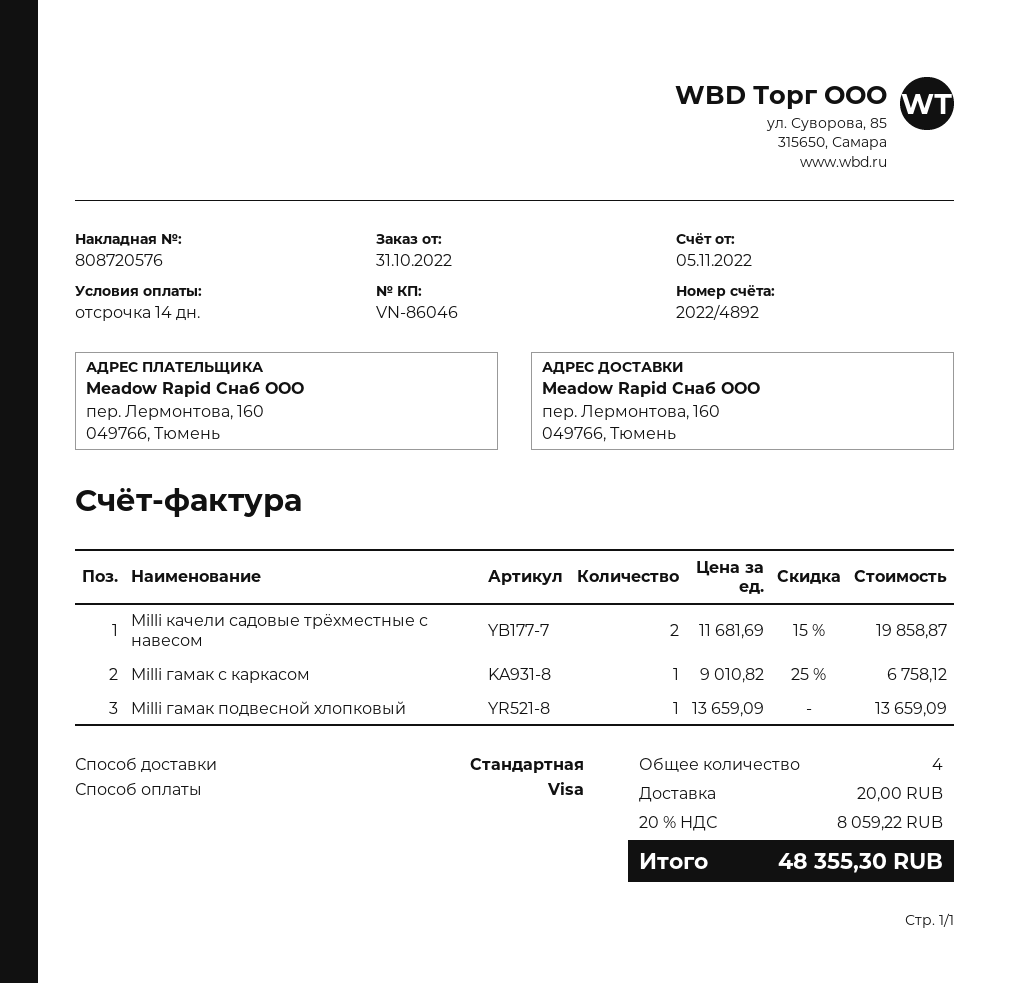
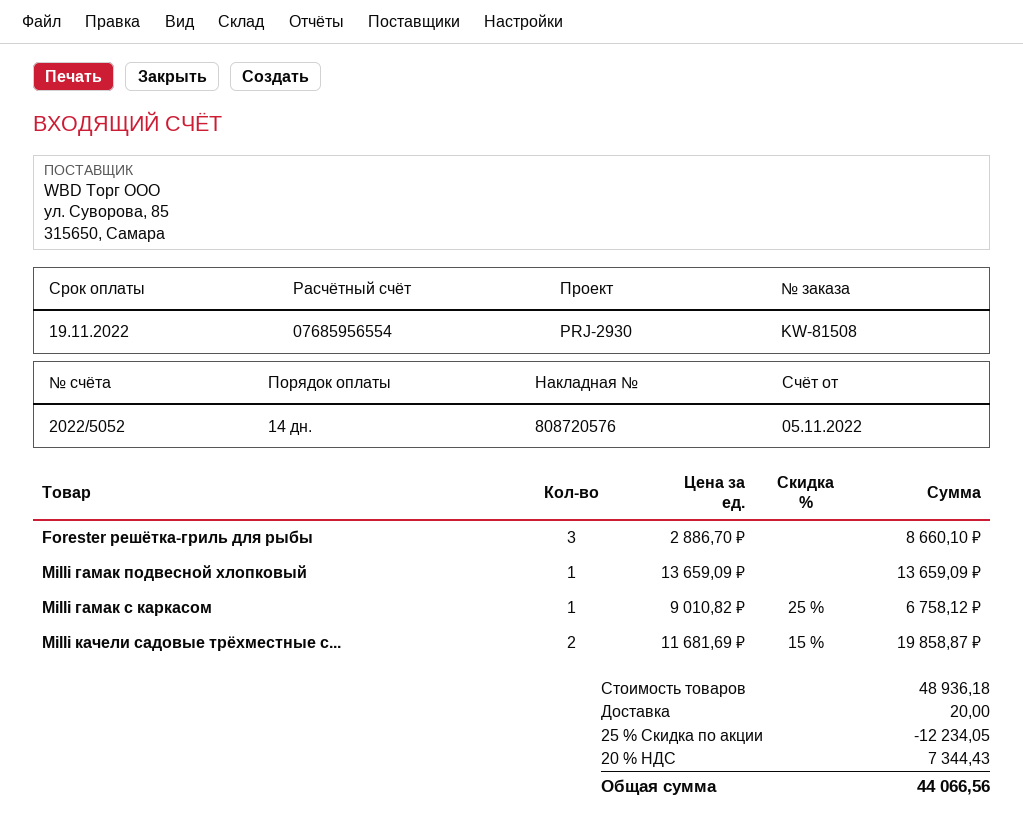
invoice number: 2022/4892 -> 2022/5052
Forester решётка-гриль для рыбы: none -> 3 x 2886.70 = 8660.10
discount: none -> 25% = 12234.05
tax: 20% = 8059.22 -> 20% = 7344.43
total: 48355.30 -> 44066.56

